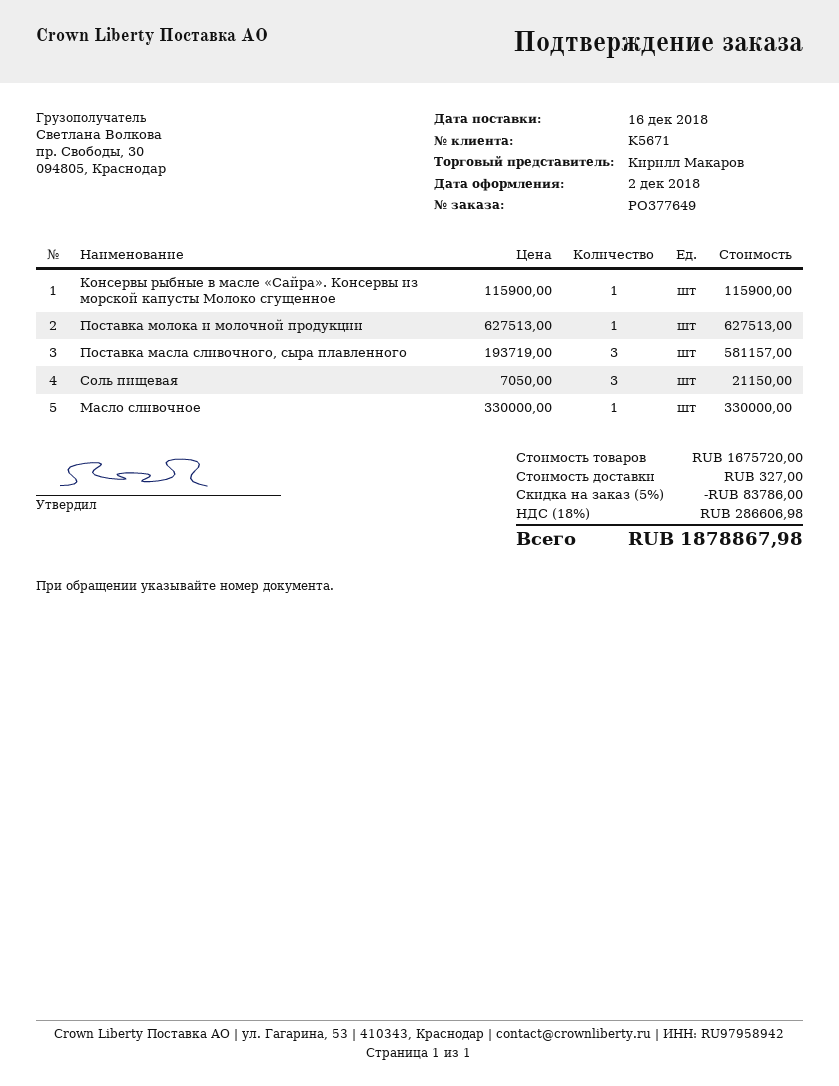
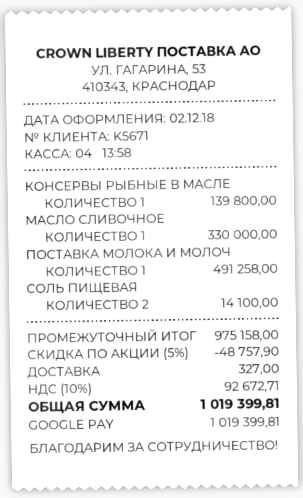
Консервы рыбные в масле «Сайра». Консервы из морской капусты Молоко сгущенное: 1 for 115900.00 -> 1 for 139800.00
Поставка молока и молочной продукции: 1 for 627513.00 -> 1 for 491258.00
Поставка масла сливочного, сыра плавленного: 3 for 581157.00 -> none
Соль пищевая: 3 for 21150.00 -> 2 for 14100.00
subtotal: 1675720.00 -> 975158.00
discount: 5% = 83786.00 -> 5% = 48757.90
tax: 18% = 286606.98 -> 10% = 92672.71
total: 1878867.98 -> 1019399.81

